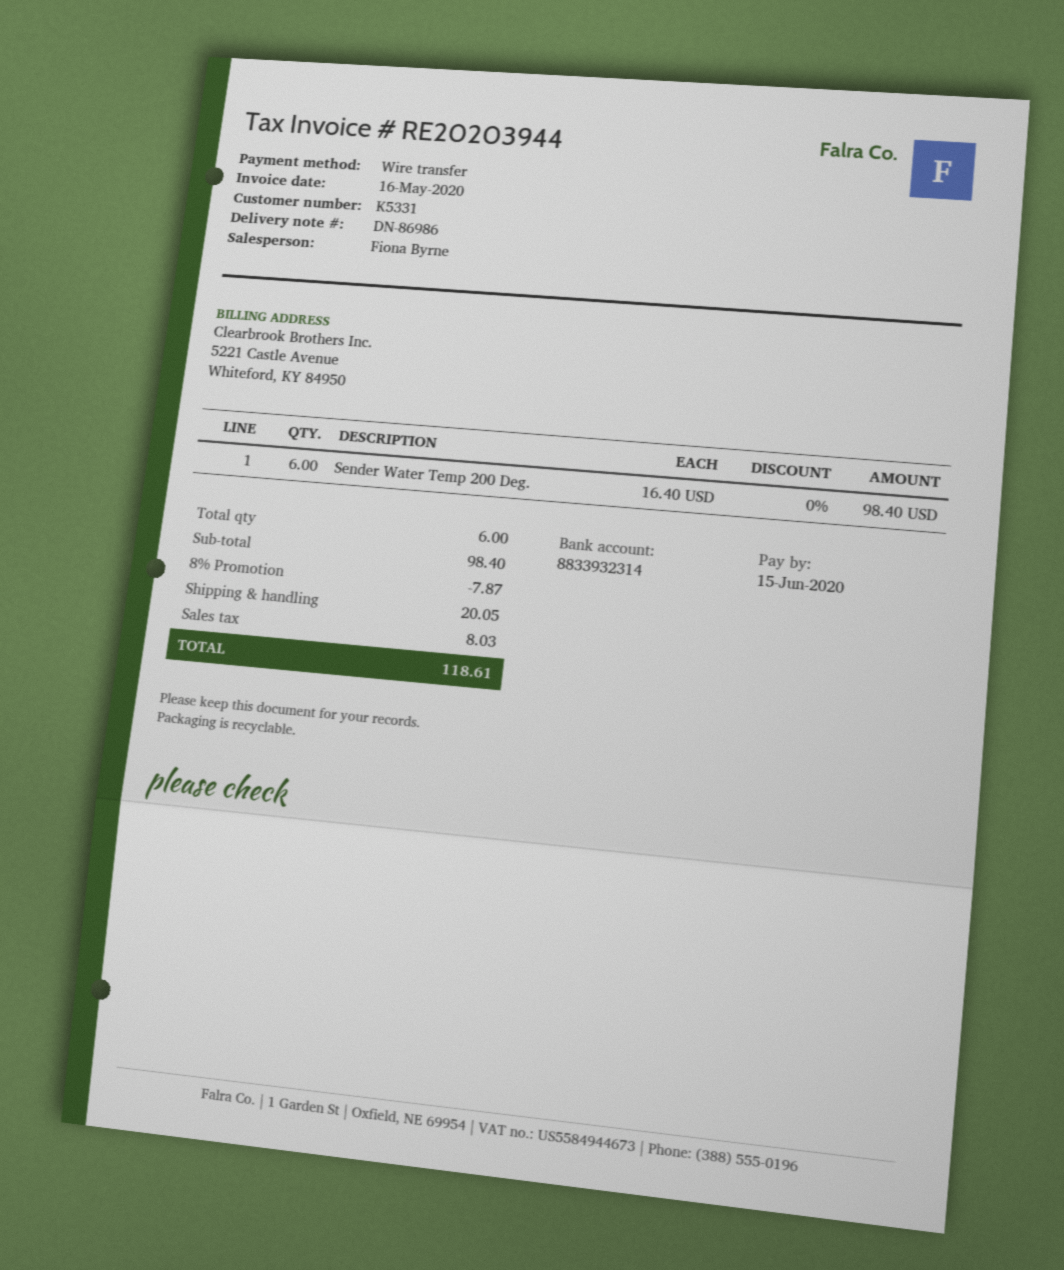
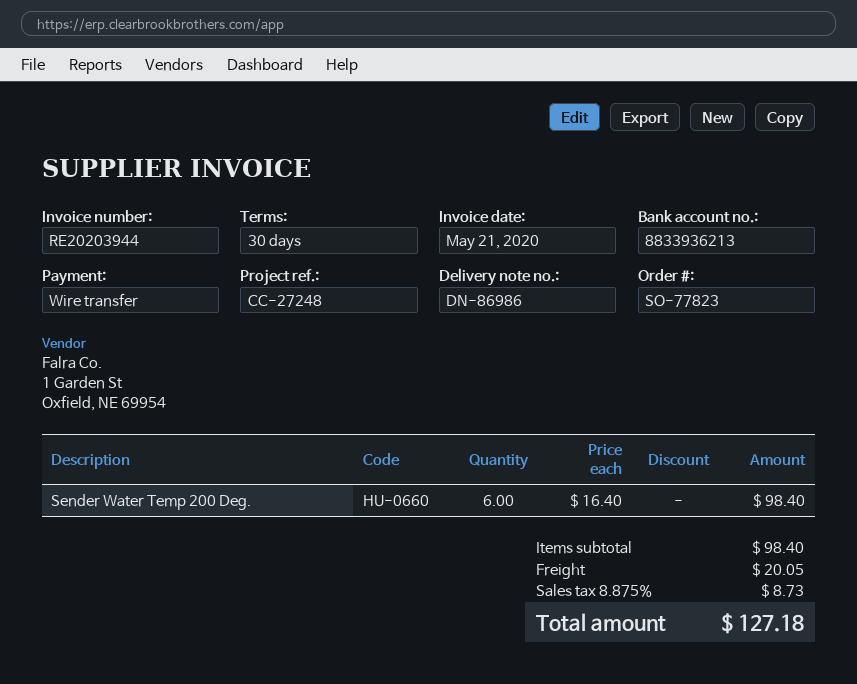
invoice date: 2020-05-16 -> 2020-05-21
bank account: 8833932314 -> 8833936213
discount: 8% = 7.87 -> none
tax: 8.03 -> 8.73
total: 118.61 -> 127.18

